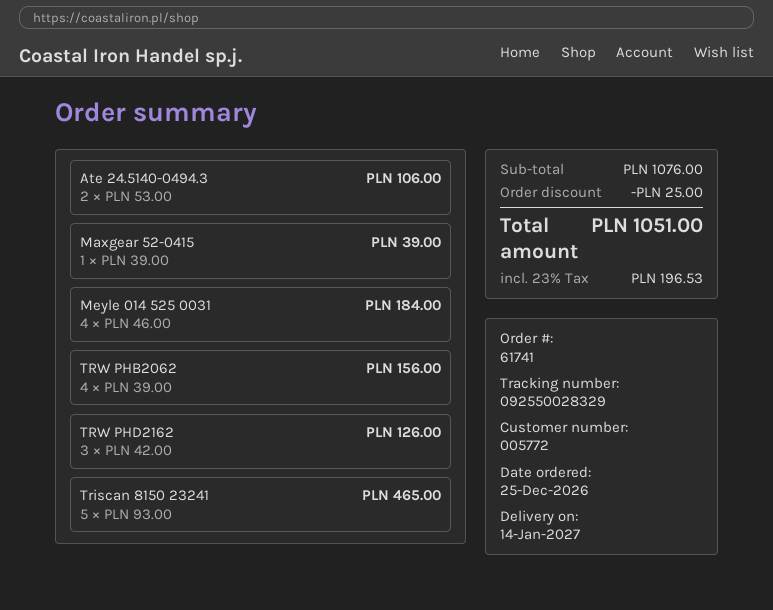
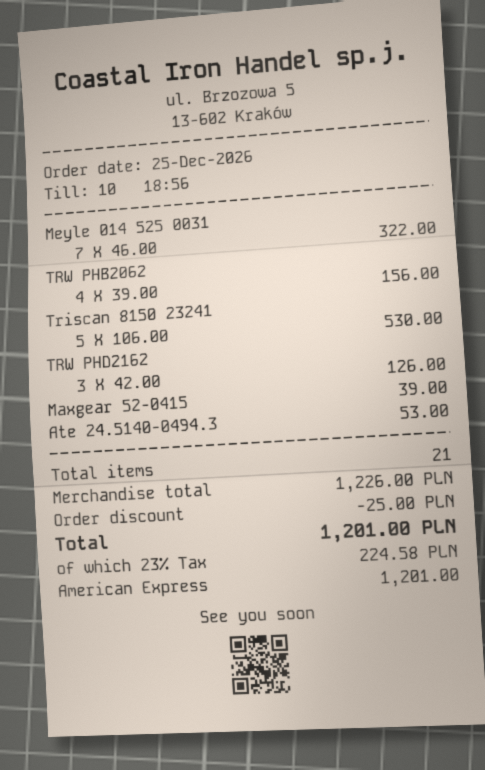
Ate 24.5140-0494.3: 2 x 53.00 = 106.00 -> 1 x 53.00 = 53.00
Meyle 014 525 0031: 4 x 46.00 = 184.00 -> 7 x 46.00 = 322.00
Triscan 8150 23241: 5 x 93.00 = 465.00 -> 5 x 106.00 = 530.00
subtotal: 1076.00 -> 1226.00
tax: 23% = 196.53 -> 23% = 224.58
total: 1051.00 -> 1201.00

